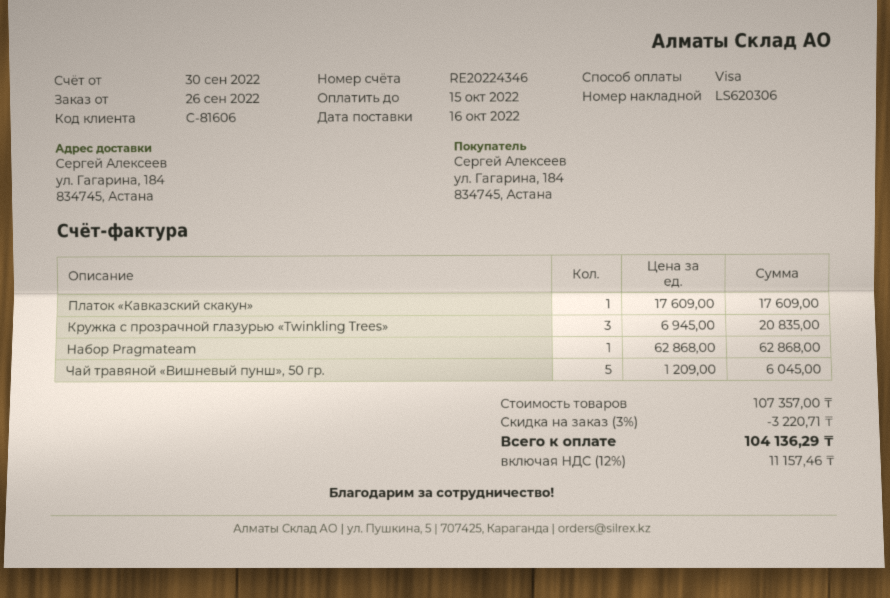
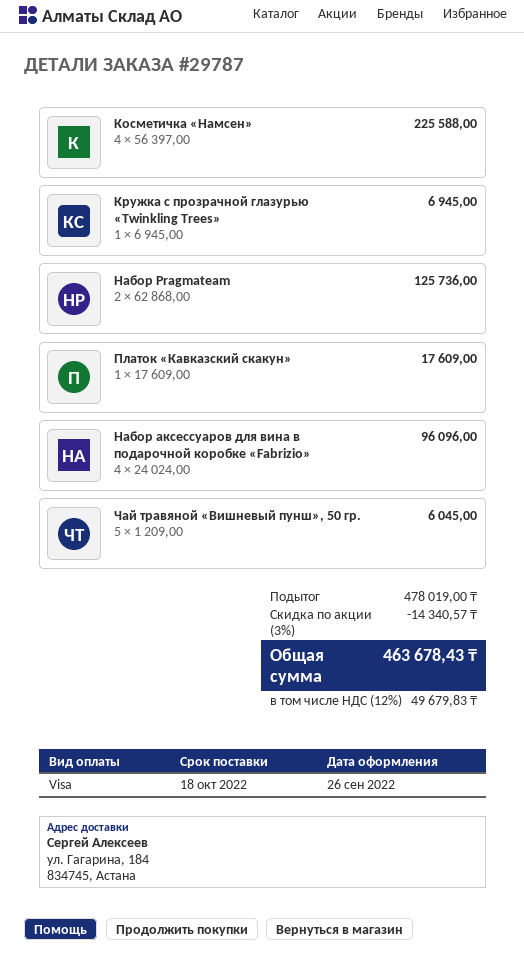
delivery date: 2022-10-16 -> 2022-10-18
Кружка с прозрачной глазурью «Twinkling Trees»: 3 x 6945.00 = 20835.00 -> 1 x 6945.00 = 6945.00
Набор Pragmateam: 1 x 62868.00 = 62868.00 -> 2 x 62868.00 = 125736.00
Косметичка «Намсен»: none -> 4 x 56397.00 = 225588.00
Набор аксессуаров для вина в подарочной коробке «Fabrizio»: none -> 4 x 24024.00 = 96096.00
subtotal: 107357.00 -> 478019.00
discount: 3% = 3220.71 -> 3% = 14340.57
tax: 12% = 11157.46 -> 12% = 49679.83
total: 104136.29 -> 463678.43

